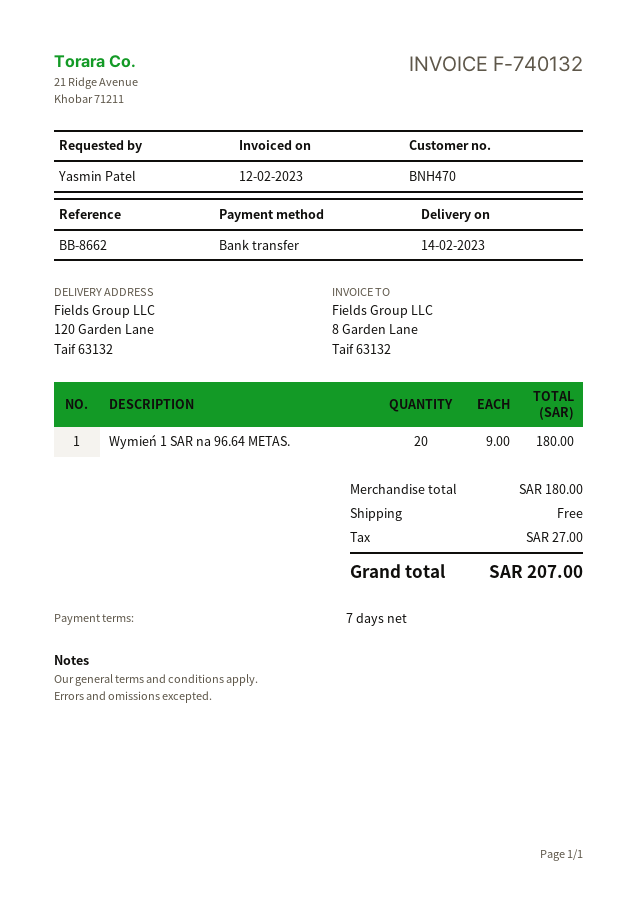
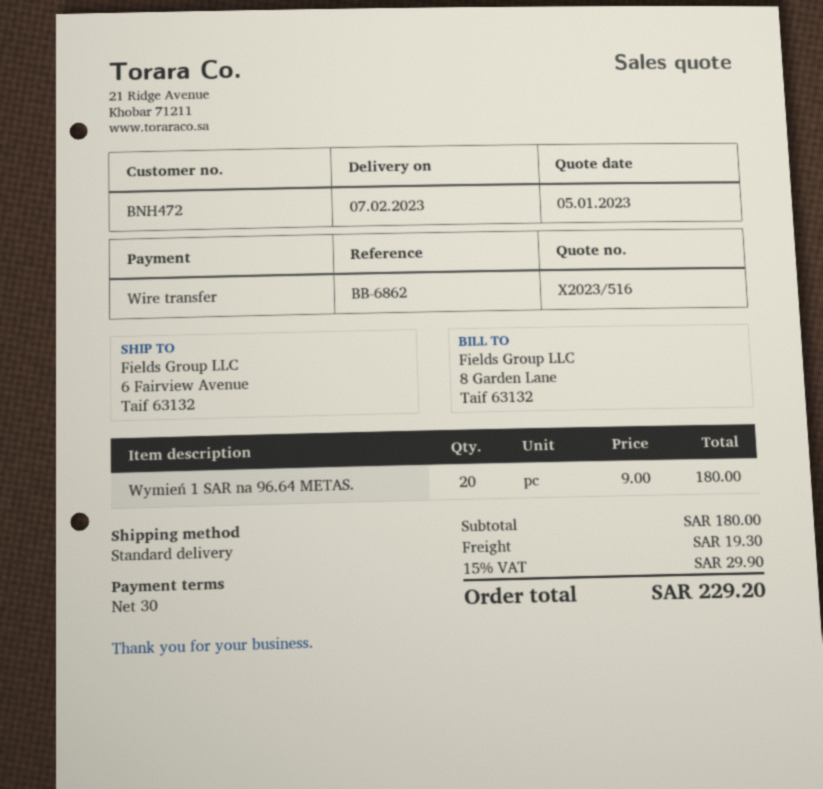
delivery date: 2023-02-14 -> 2023-02-07
payment terms: 7 days -> 30 days
customer number: BNH470 -> BNH472
reference: BB-8662 -> BB-6862
ship to: 120 Garden Lane, Taif 63132 -> 6 Fairview Avenue, Taif 63132
shipping: 0.00 -> 19.30
tax: 27.00 -> 29.90
total: 207.00 -> 229.20

